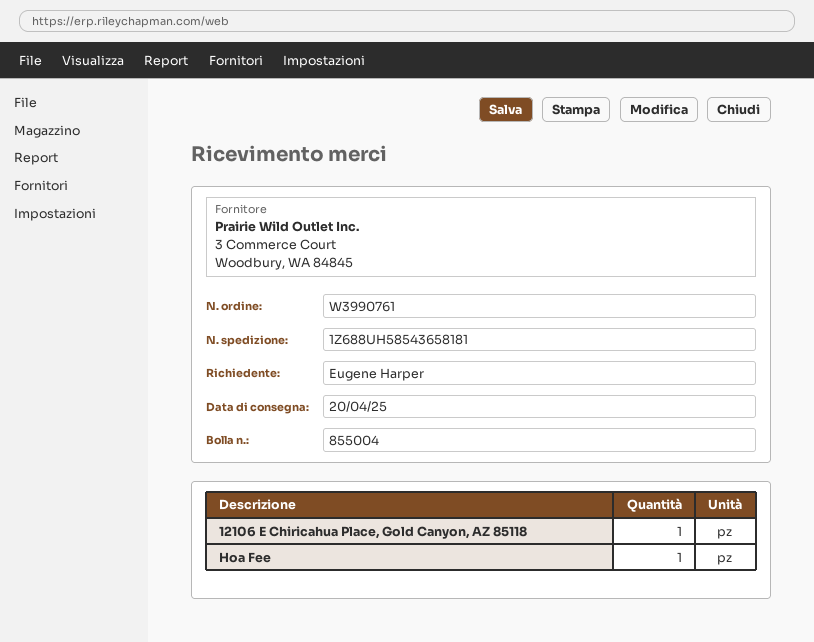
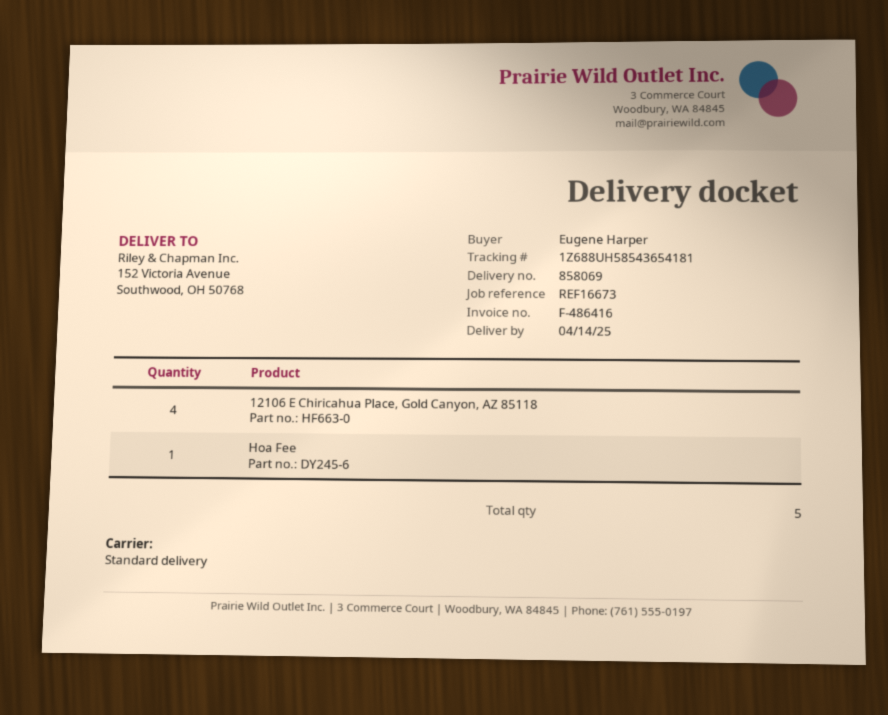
delivery note number: 855004 -> 858069
delivery date: 2025-04-20 -> 2025-04-14
tracking number: 1Z688UH58543658181 -> 1Z688UH58543654181
12106 E Chiricahua Place, Gold Canyon, AZ 85118: 1 -> 4

